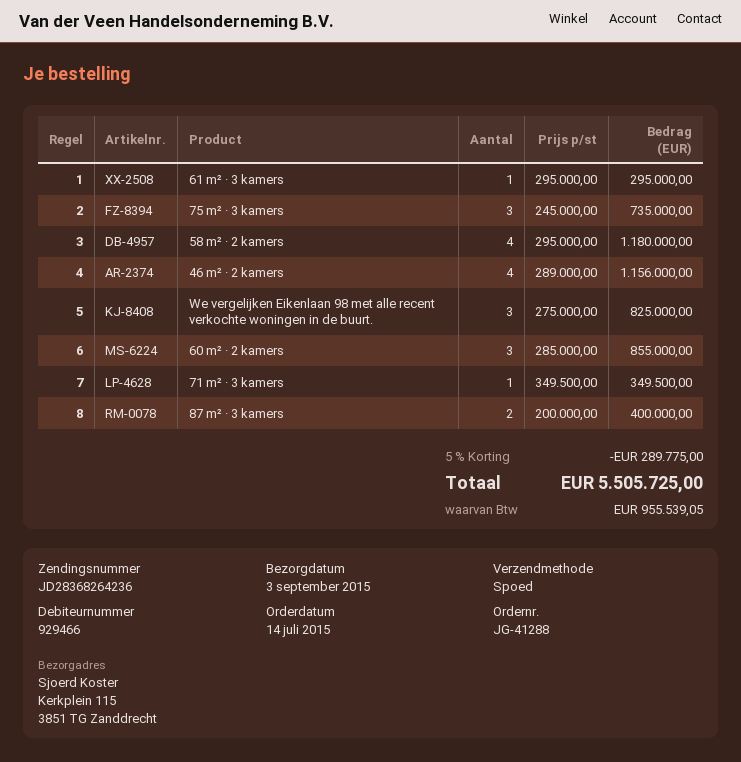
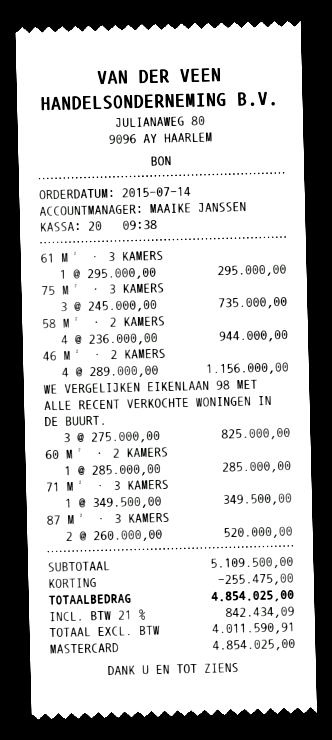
58 m² · 2 kamers: 4 x 295000.00 = 1180000.00 -> 4 x 236000.00 = 944000.00
60 m² · 2 kamers: 3 x 285000.00 = 855000.00 -> 1 x 285000.00 = 285000.00
87 m² · 3 kamers: 2 x 200000.00 = 400000.00 -> 2 x 260000.00 = 520000.00
discount: 289775.00 -> 255475.00
tax: 955539.05 -> 842434.09
total: 5505725.00 -> 4854025.00

